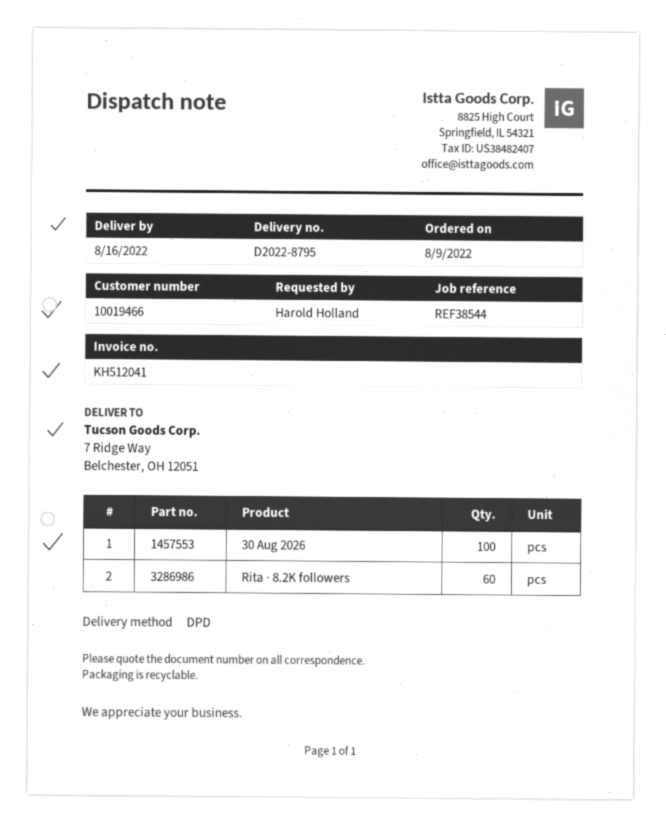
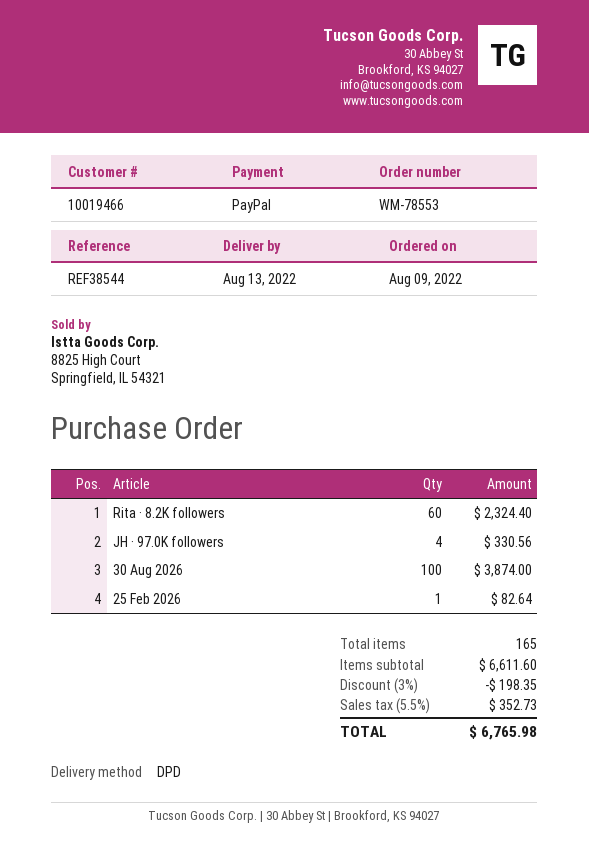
delivery date: 2022-08-16 -> 2022-08-13
JH · 97.0K followers: none -> 4
25 Feb 2026: none -> 1

